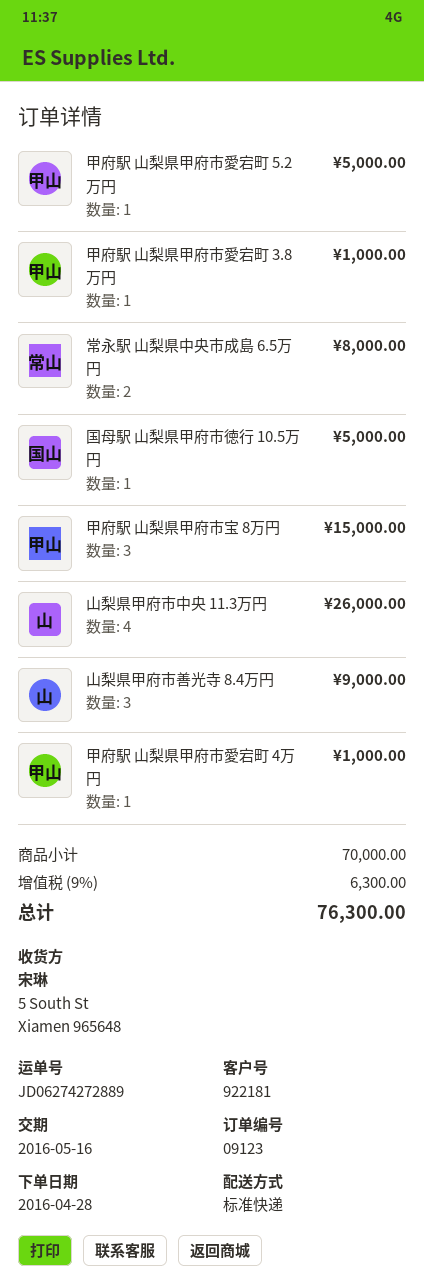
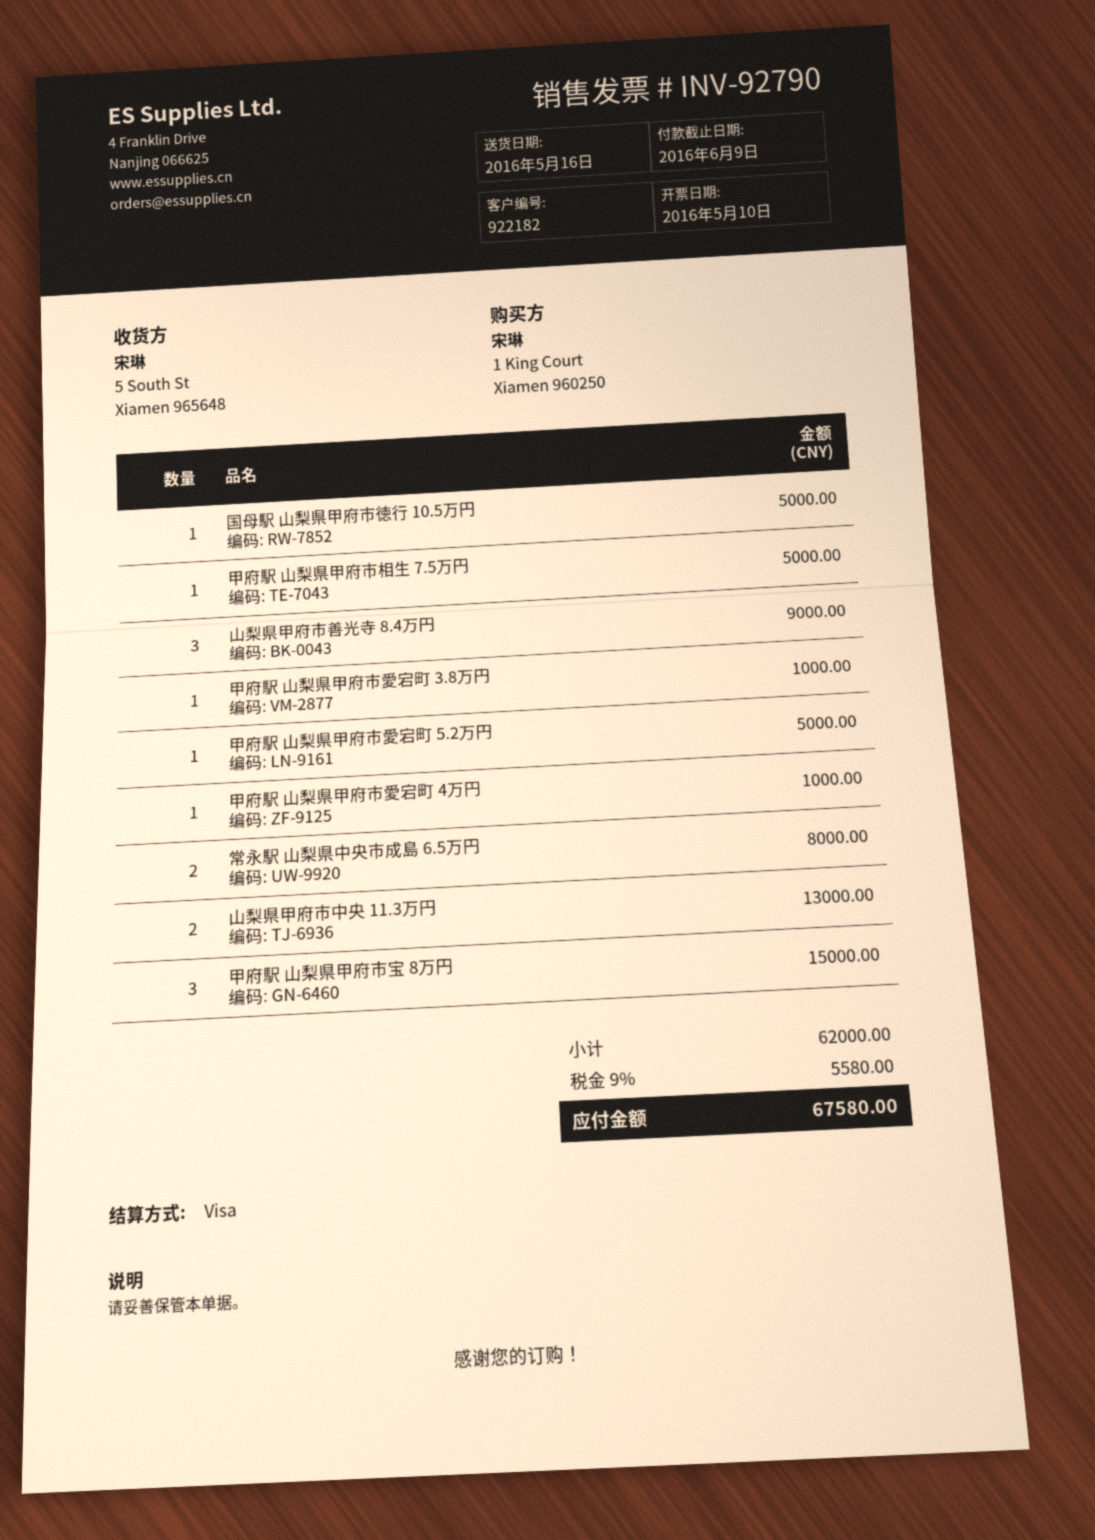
customer number: 922181 -> 922182
山梨県甲府市中央 11.3万円: 4 for 26000.00 -> 2 for 13000.00
甲府駅 山梨県甲府市相生 7.5万円: none -> 1 for 5000.00
subtotal: 70000.00 -> 62000.00
tax: 9% = 6300.00 -> 9% = 5580.00
total: 76300.00 -> 67580.00

